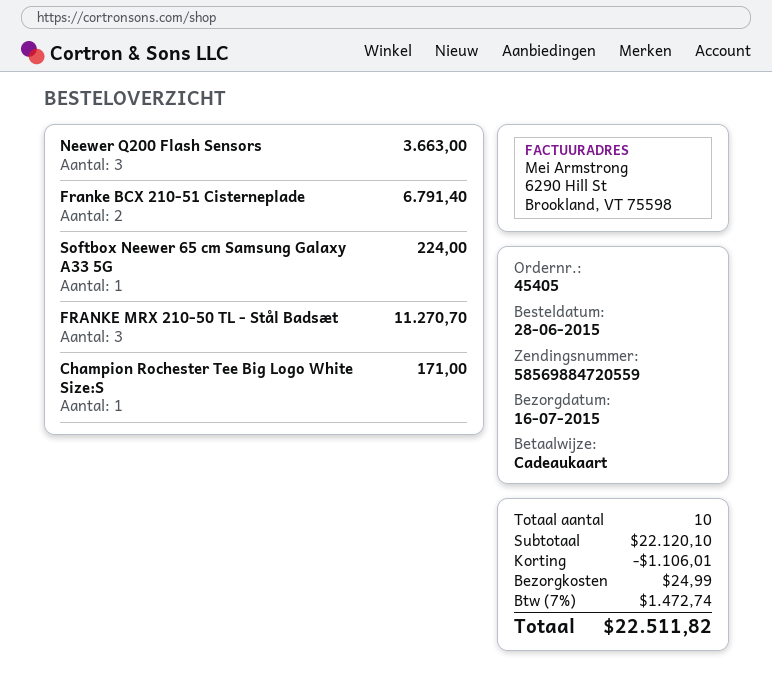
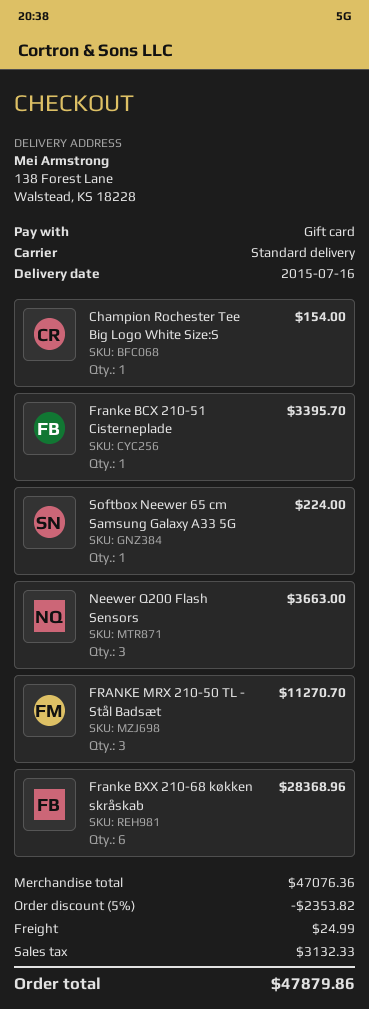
Franke BCX 210-51 Cisterneplade: 2 for 6791.40 -> 1 for 3395.70
Champion Rochester Tee Big Logo White Size:S: 1 for 171.00 -> 1 for 154.00
Franke BXX 210-68 køkken skråskab: none -> 6 for 28368.96
subtotal: 22120.10 -> 47076.36
discount: 1106.01 -> 2353.82
tax: 1472.74 -> 3132.33
total: 22511.82 -> 47879.86

